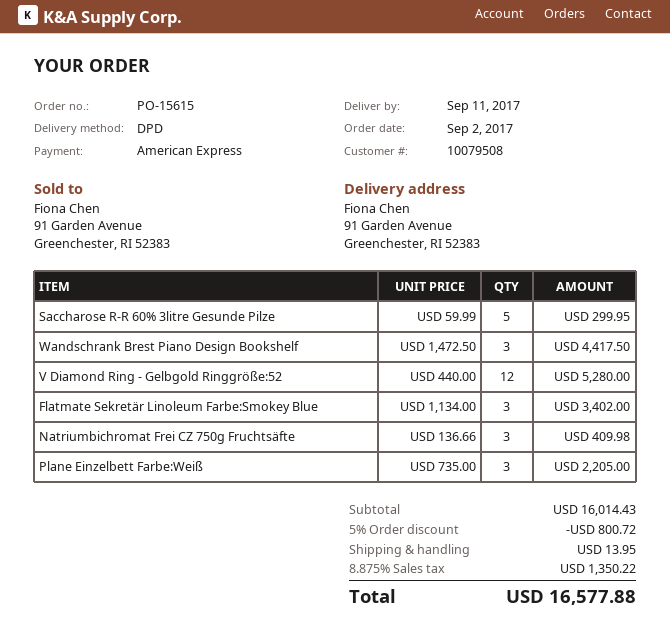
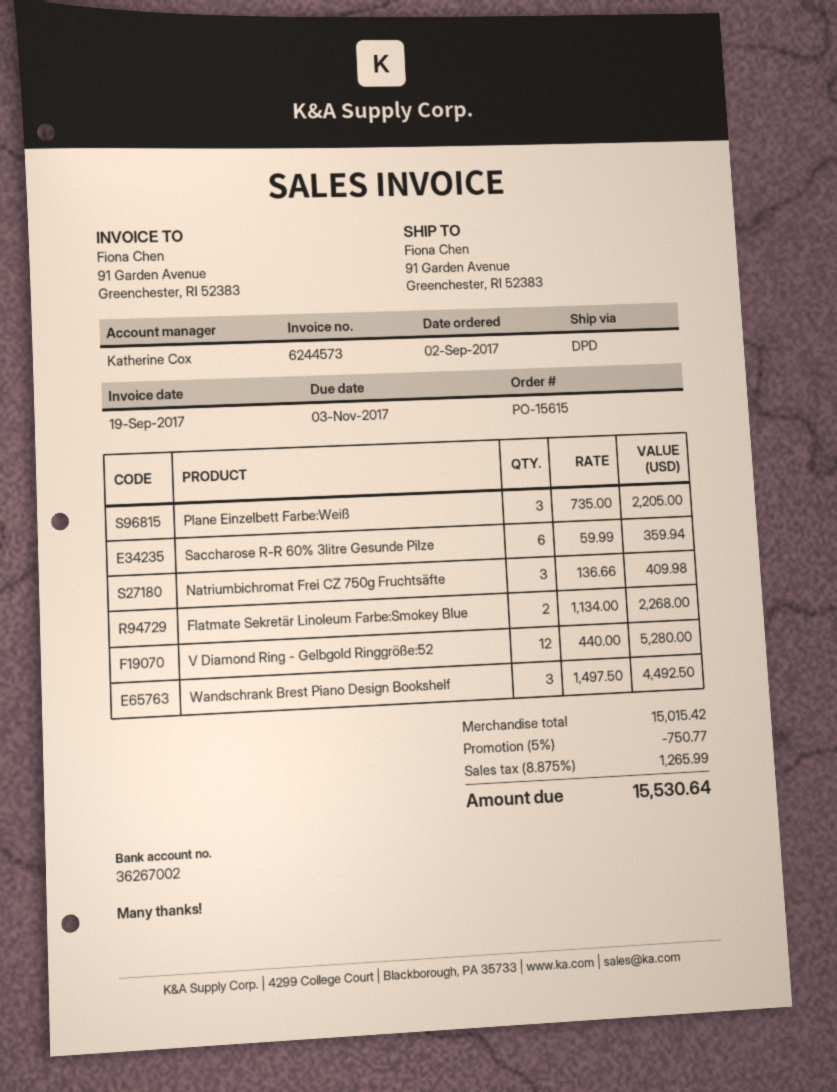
Saccharose R-R 60% 3litre Gesunde Pilze: 5 x 59.99 = 299.95 -> 6 x 59.99 = 359.94
Wandschrank Brest Piano Design Bookshelf: 3 x 1472.50 = 4417.50 -> 3 x 1497.50 = 4492.50
Flatmate Sekretär Linoleum Farbe:Smokey Blue: 3 x 1134.00 = 3402.00 -> 2 x 1134.00 = 2268.00
subtotal: 16014.43 -> 15015.42
discount: 5% = 800.72 -> 5% = 750.77
shipping: 13.95 -> none
tax: 8.875% = 1350.22 -> 8.875% = 1265.99
total: 16577.88 -> 15530.64

